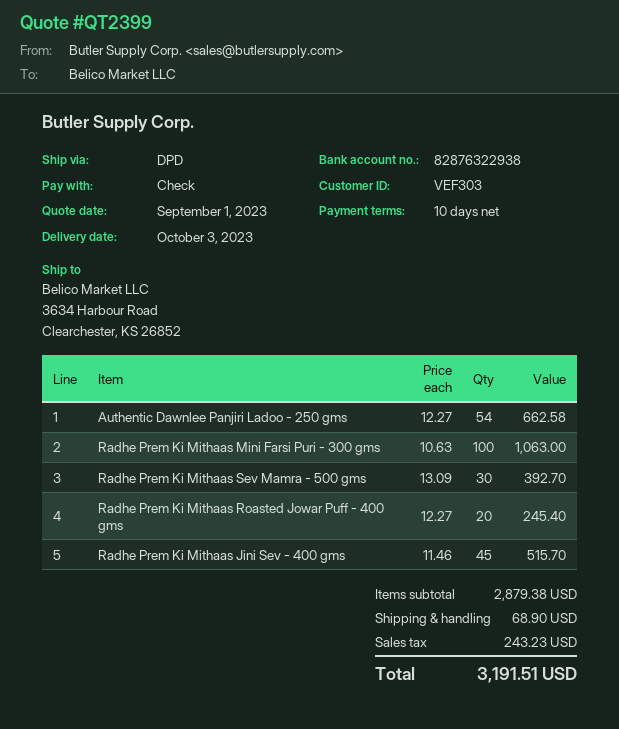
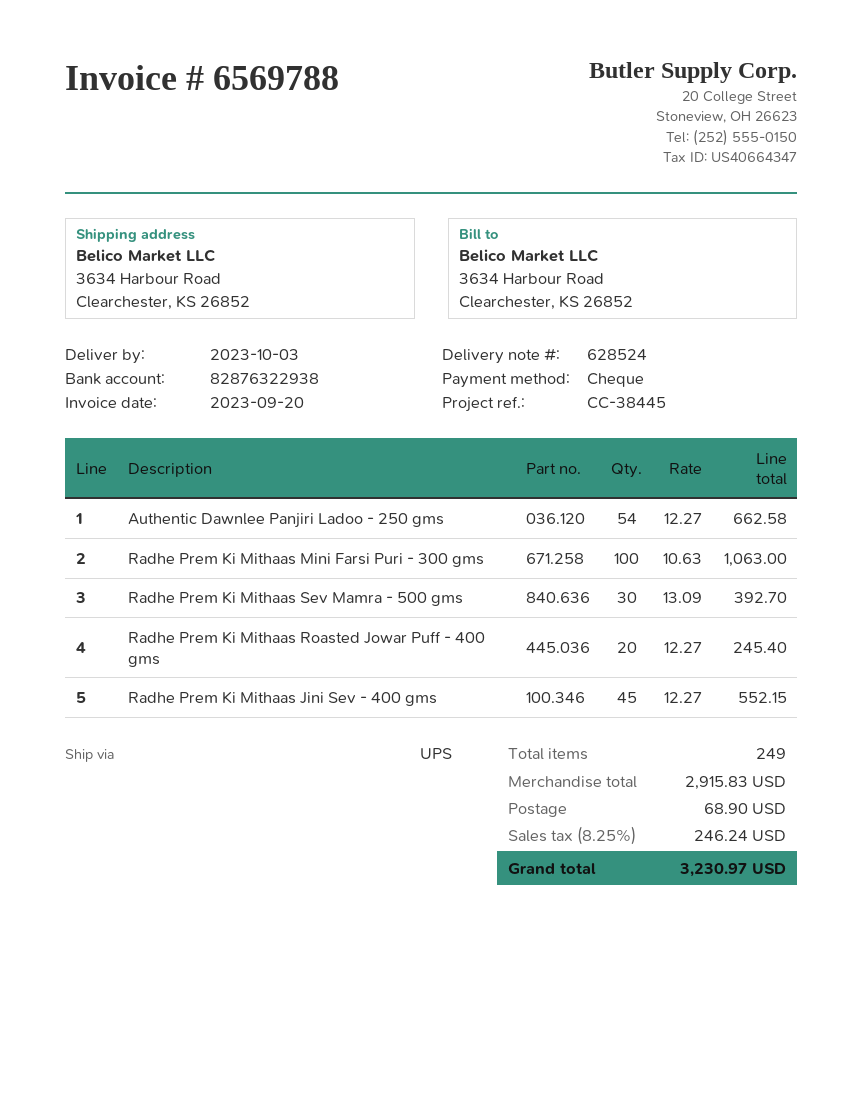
shipping method: DPD -> UPS
Radhe Prem Ki Mithaas Jini Sev - 400 gms: 45 x 11.46 = 515.70 -> 45 x 12.27 = 552.15
subtotal: 2879.38 -> 2915.83
tax: 243.23 -> 246.24
total: 3191.51 -> 3230.97

